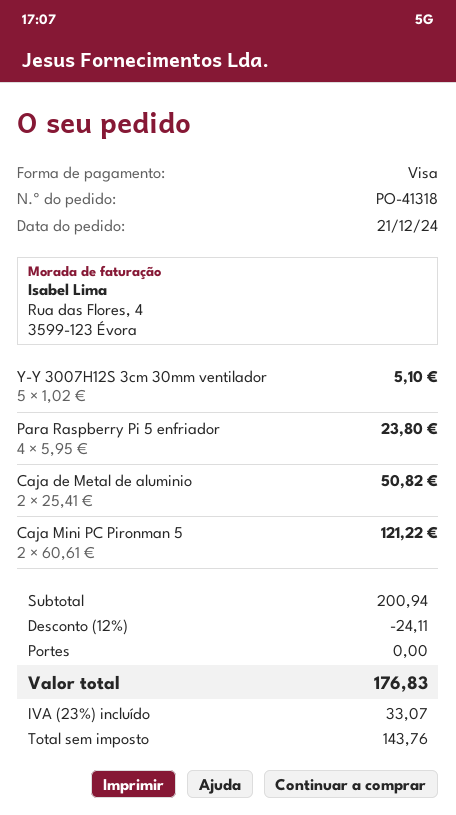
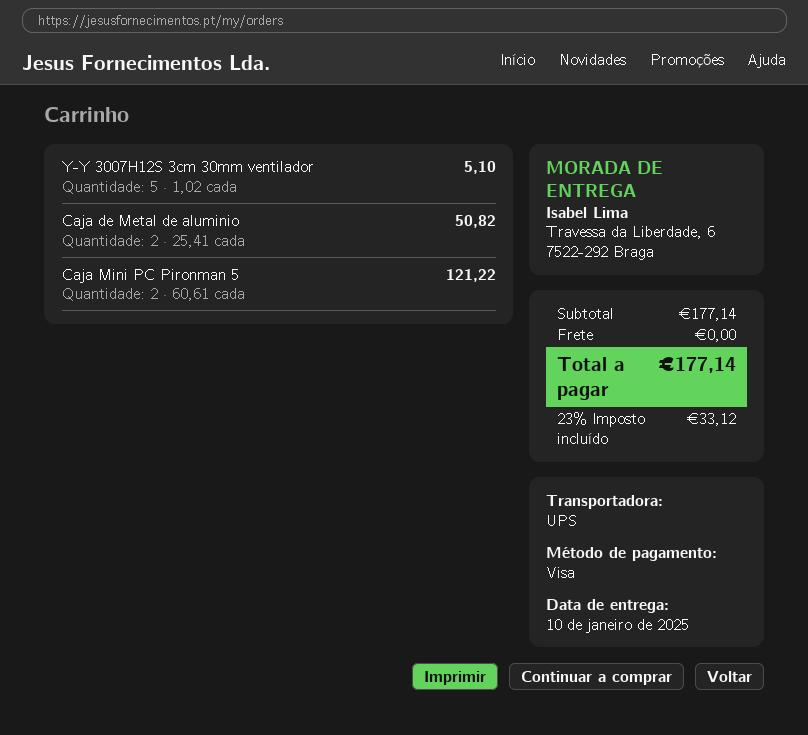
Para Raspberry Pi 5 enfriador: 4 x 5.95 = 23.80 -> none
subtotal: 200.94 -> 177.14
discount: 12% = 24.11 -> none
tax: 23% = 33.07 -> 23% = 33.12
total: 176.83 -> 177.14

